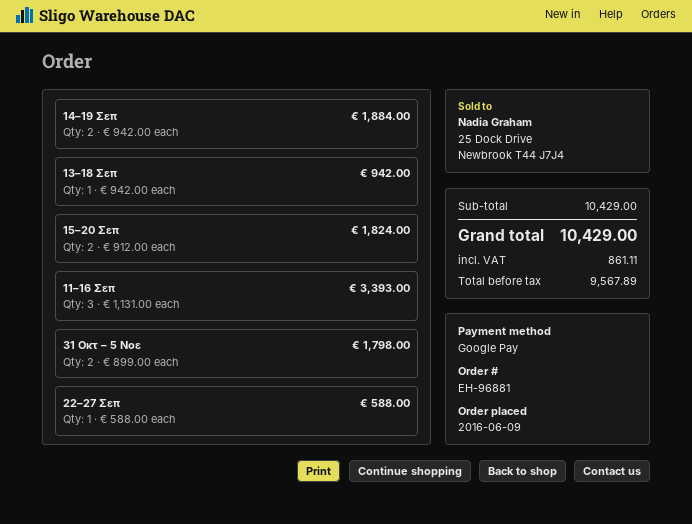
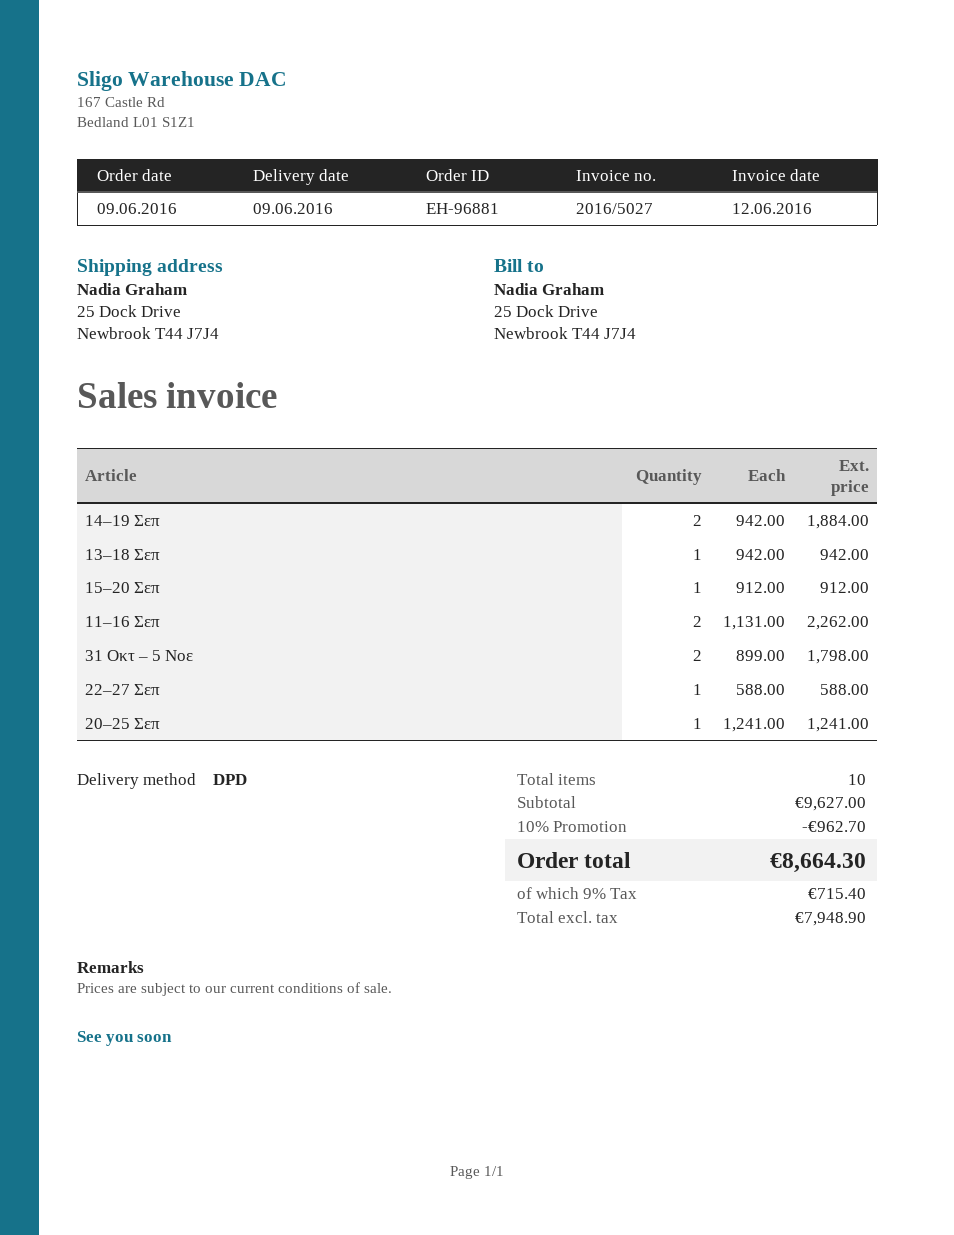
15–20 Σεπ: 2 x 912.00 = 1824.00 -> 1 x 912.00 = 912.00
11–16 Σεπ: 3 x 1131.00 = 3393.00 -> 2 x 1131.00 = 2262.00
20–25 Σεπ: none -> 1 x 1241.00 = 1241.00
subtotal: 10429.00 -> 9627.00
discount: none -> 10% = 962.70
net: 9567.89 -> 7948.90
tax: 861.11 -> 715.40
total: 10429.00 -> 8664.30

